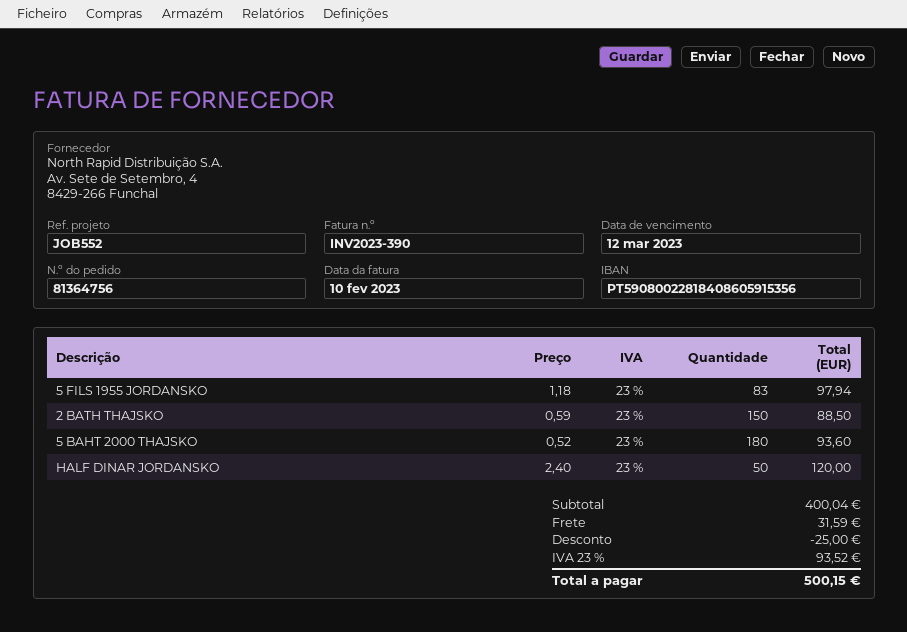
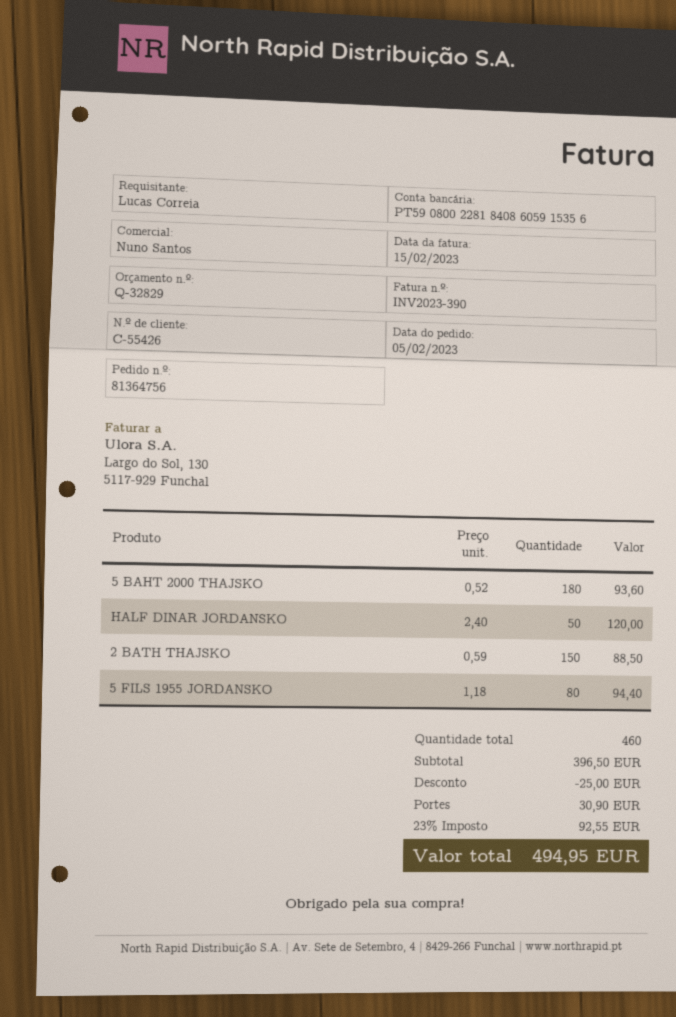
invoice date: 2023-02-10 -> 2023-02-15
5 FILS 1955 JORDANSKO: 83 x 1.18 = 97.94 -> 80 x 1.18 = 94.40
subtotal: 400.04 -> 396.50
shipping: 31.59 -> 30.90
tax: 23% = 93.52 -> 23% = 92.55
total: 500.15 -> 494.95

